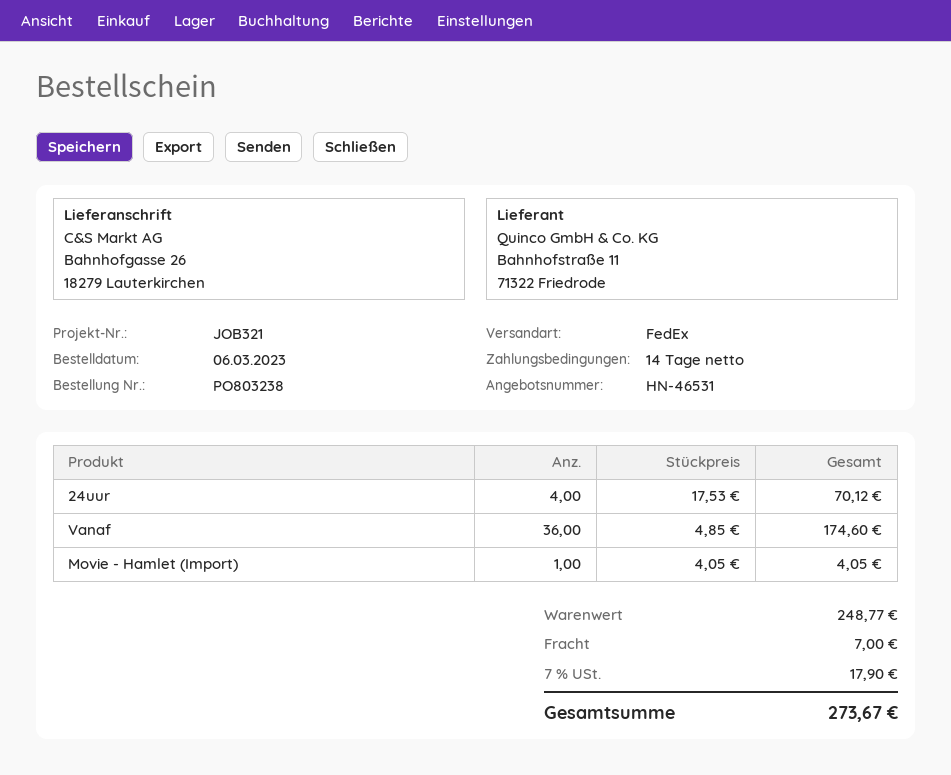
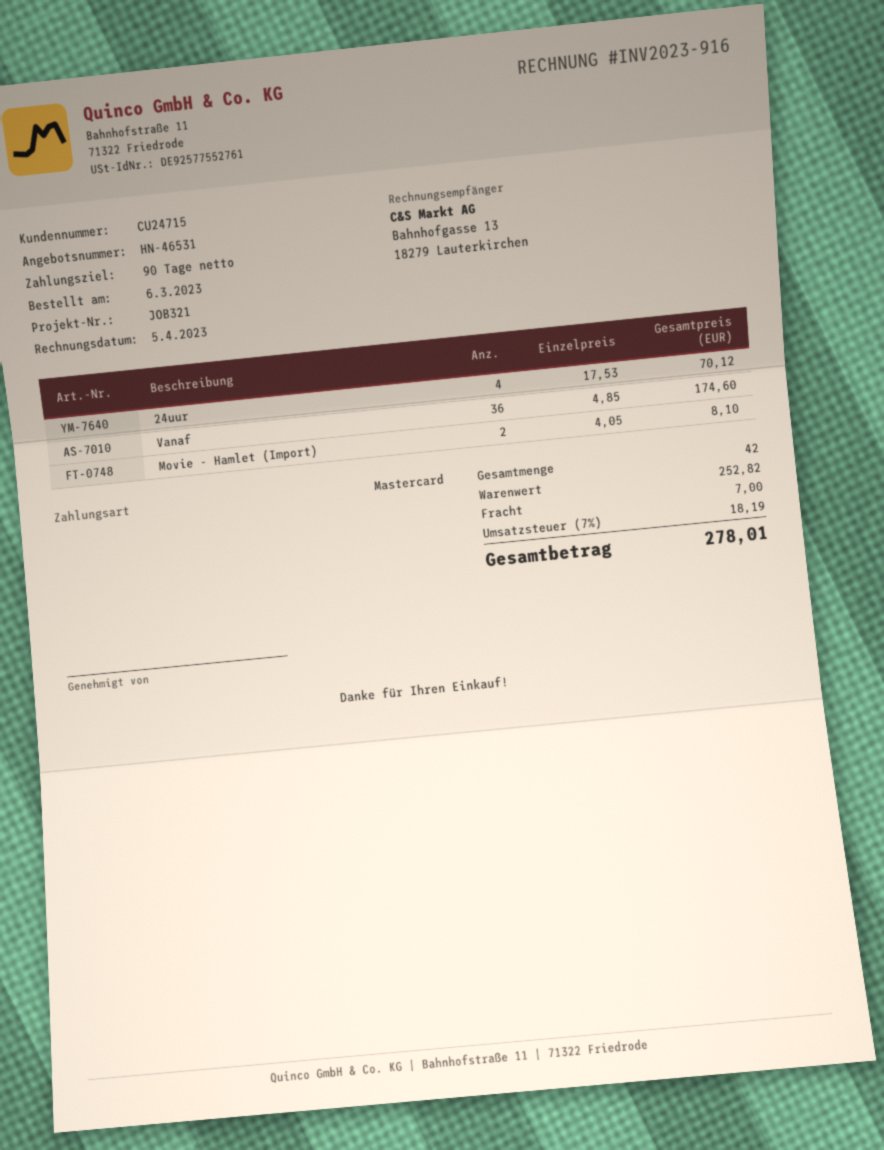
payment terms: 14 days -> 90 days
Movie - Hamlet (Import): 1 x 4.05 = 4.05 -> 2 x 4.05 = 8.10
subtotal: 248.77 -> 252.82
tax: 7% = 17.90 -> 7% = 18.19
total: 273.67 -> 278.01

